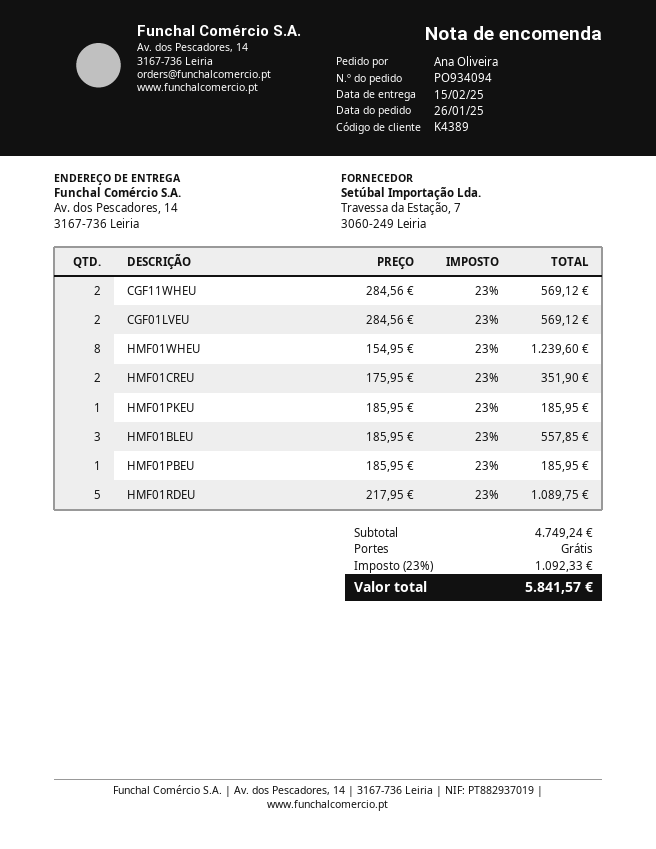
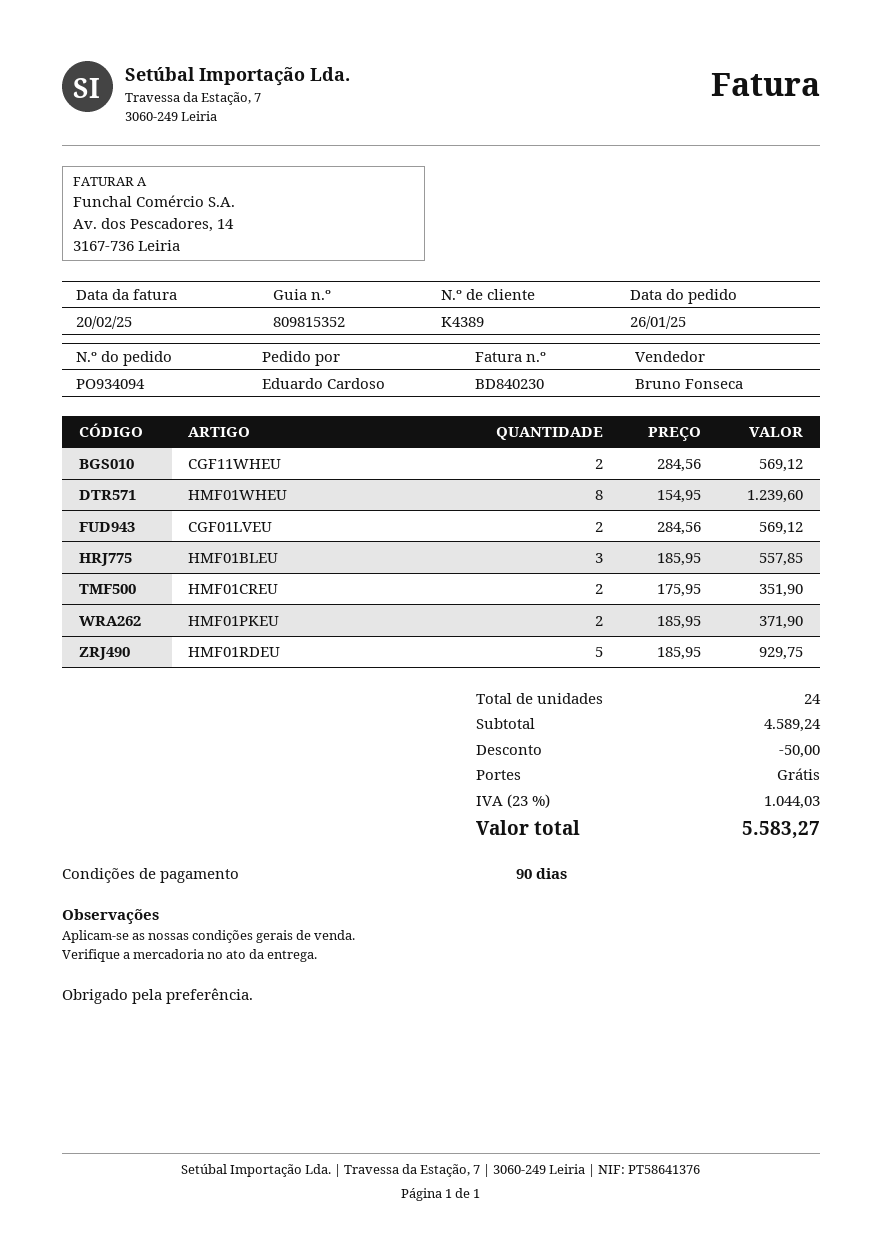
ordered by: Ana Oliveira -> Eduardo Cardoso
HMF01PKEU: 1 x 185.95 = 185.95 -> 2 x 185.95 = 371.90
HMF01PBEU: 1 x 185.95 = 185.95 -> none
HMF01RDEU: 5 x 217.95 = 1089.75 -> 5 x 185.95 = 929.75
subtotal: 4749.24 -> 4589.24
discount: none -> 50.00
tax: 23% = 1092.33 -> 23% = 1044.03
total: 5841.57 -> 5583.27

